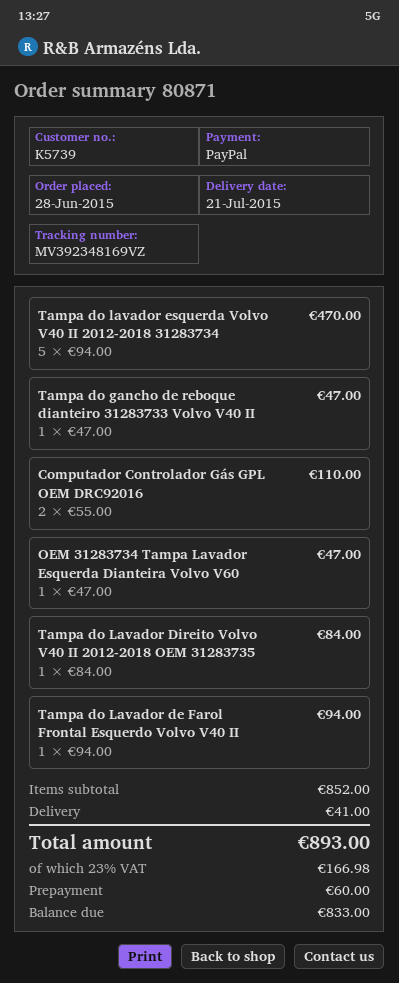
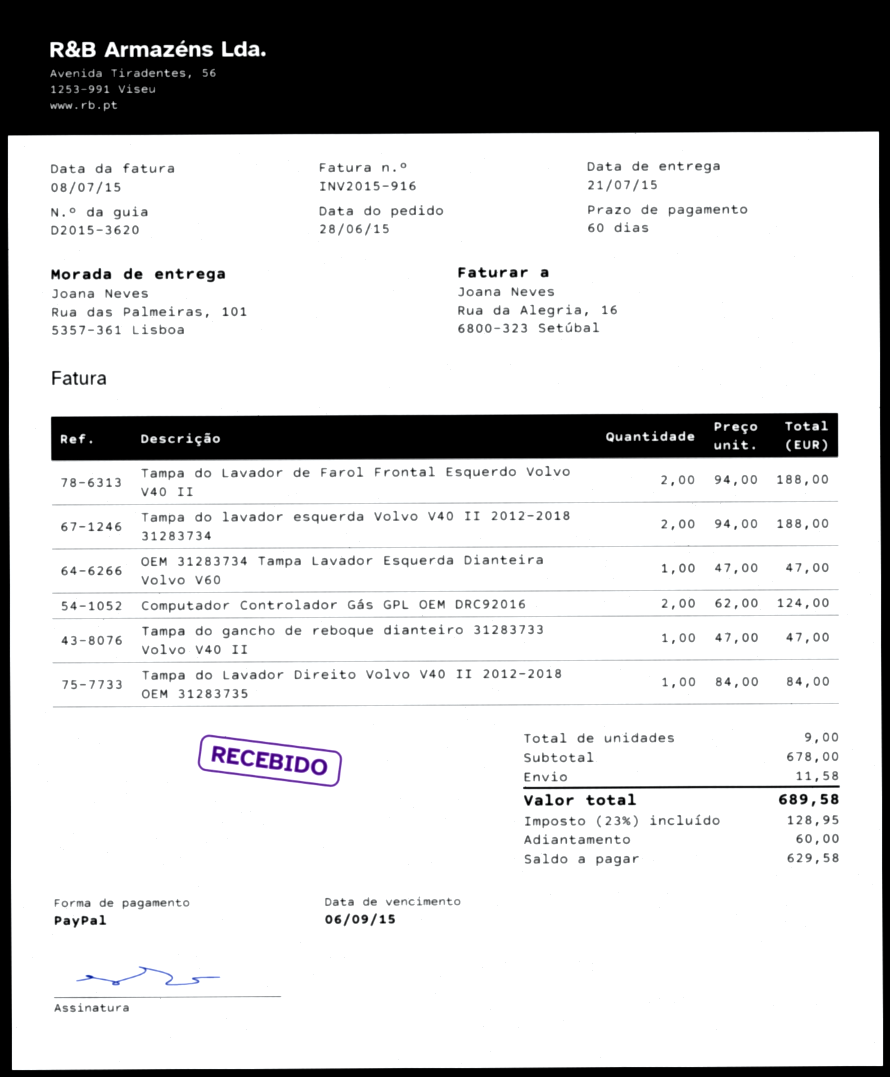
Tampa do lavador esquerda Volvo V40 II 2012-2018 31283734: 5 x 94.00 = 470.00 -> 2 x 94.00 = 188.00
Computador Controlador Gás GPL OEM DRC92016: 2 x 55.00 = 110.00 -> 2 x 62.00 = 124.00
Tampa do Lavador de Farol Frontal Esquerdo Volvo V40 II: 1 x 94.00 = 94.00 -> 2 x 94.00 = 188.00
subtotal: 852.00 -> 678.00
shipping: 41.00 -> 11.58
tax: 23% = 166.98 -> 23% = 128.95
total: 893.00 -> 689.58
balance: 833.00 -> 629.58

